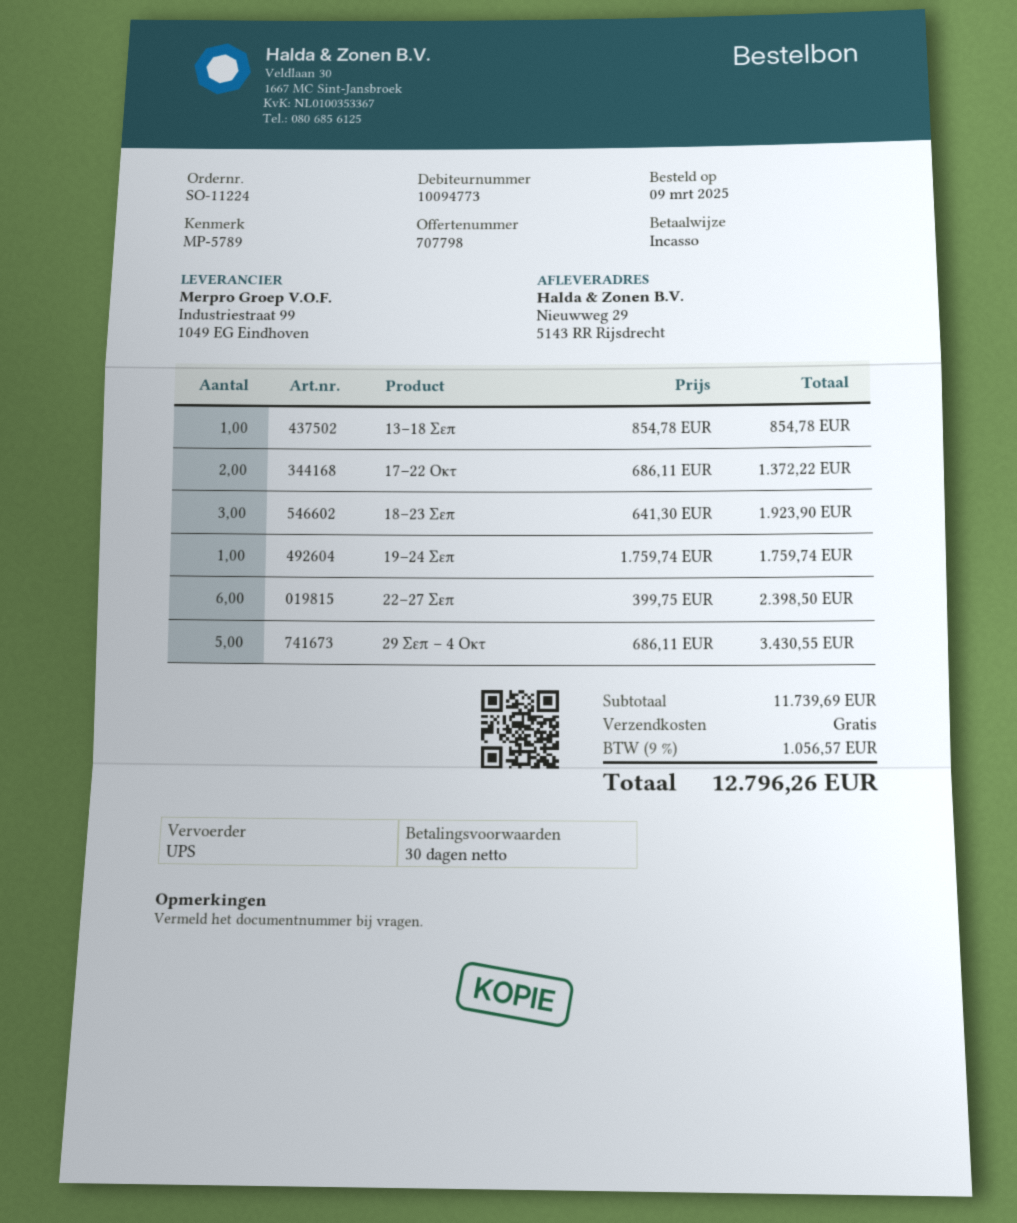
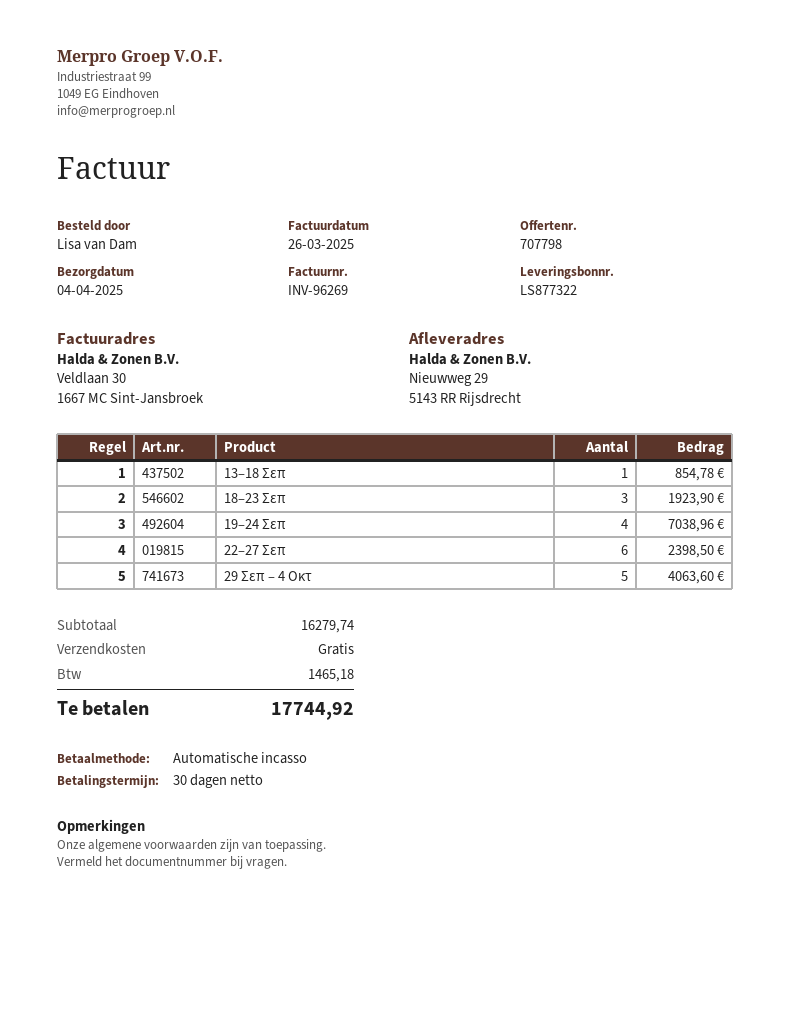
17–22 Οκτ: 2 for 1372.22 -> none
19–24 Σεπ: 1 for 1759.74 -> 4 for 7038.96
29 Σεπ – 4 Οκτ: 5 for 3430.55 -> 5 for 4063.60
subtotal: 11739.69 -> 16279.74
tax: 1056.57 -> 1465.18
total: 12796.26 -> 17744.92

